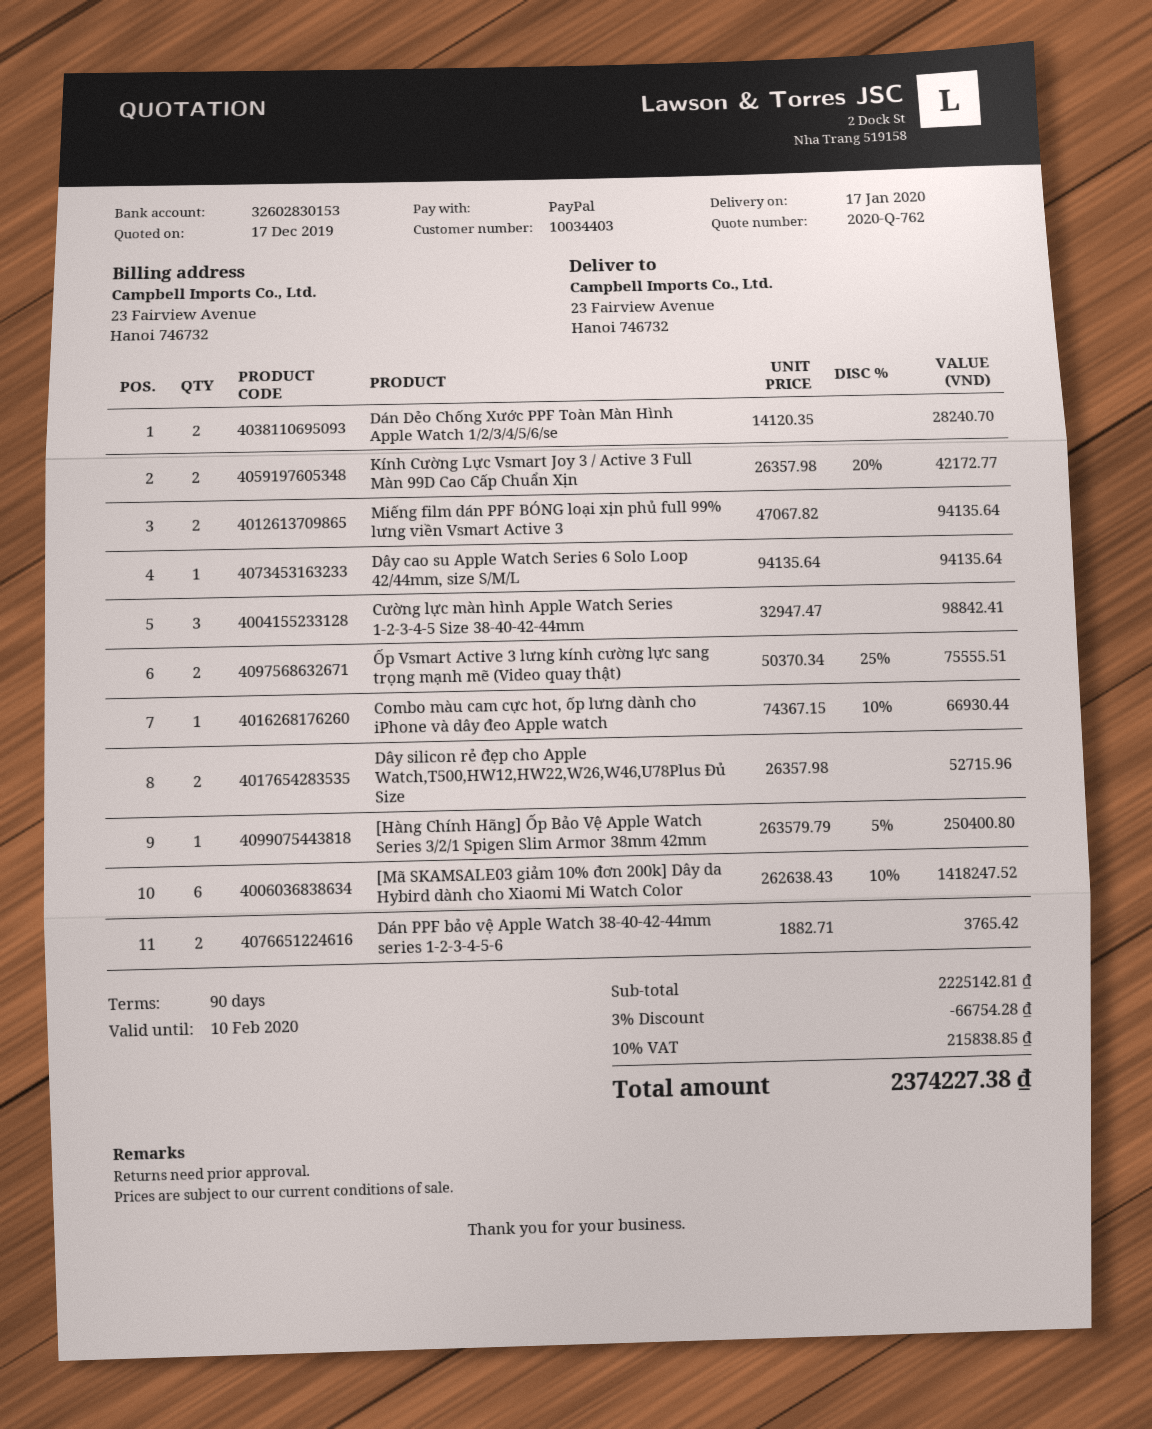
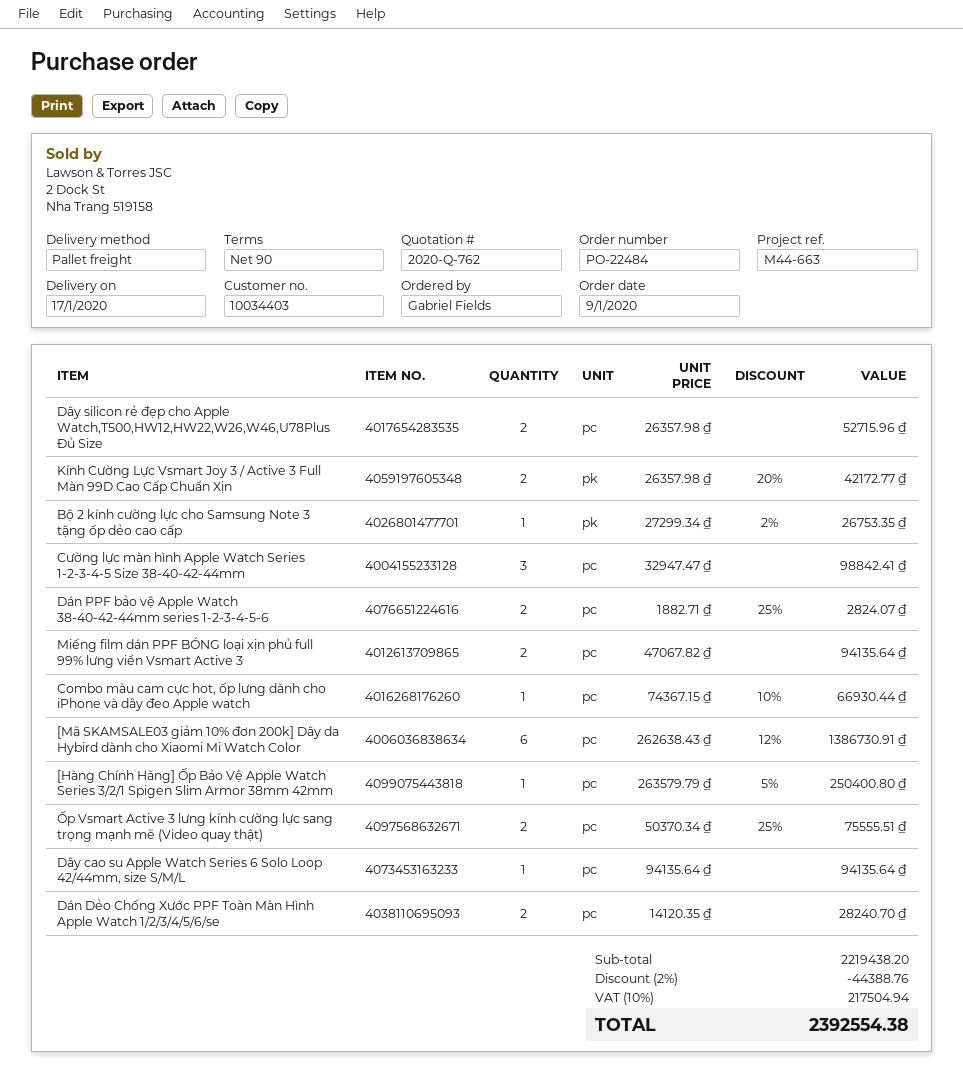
[Mã SKAMSALE03 giảm 10% đơn 200k] Dây da Hybird dành cho Xiaomi Mi Watch Color: 6 x 262638.43 - 10% = 1418247.52 -> 6 x 262638.43 - 12% = 1386730.91
Dán PPF bảo vệ Apple Watch 38-40-42-44mm series 1-2-3-4-5-6: 2 x 1882.71 = 3765.42 -> 2 x 1882.71 - 25% = 2824.07
Bộ 2 kính cường lực cho Samsung Note 3 tặng ốp dẻo cao cấp: none -> 1 x 27299.34 - 2% = 26753.35
subtotal: 2225142.81 -> 2219438.20
discount: 3% = 66754.28 -> 2% = 44388.76
tax: 10% = 215838.85 -> 10% = 217504.94
total: 2374227.38 -> 2392554.38

